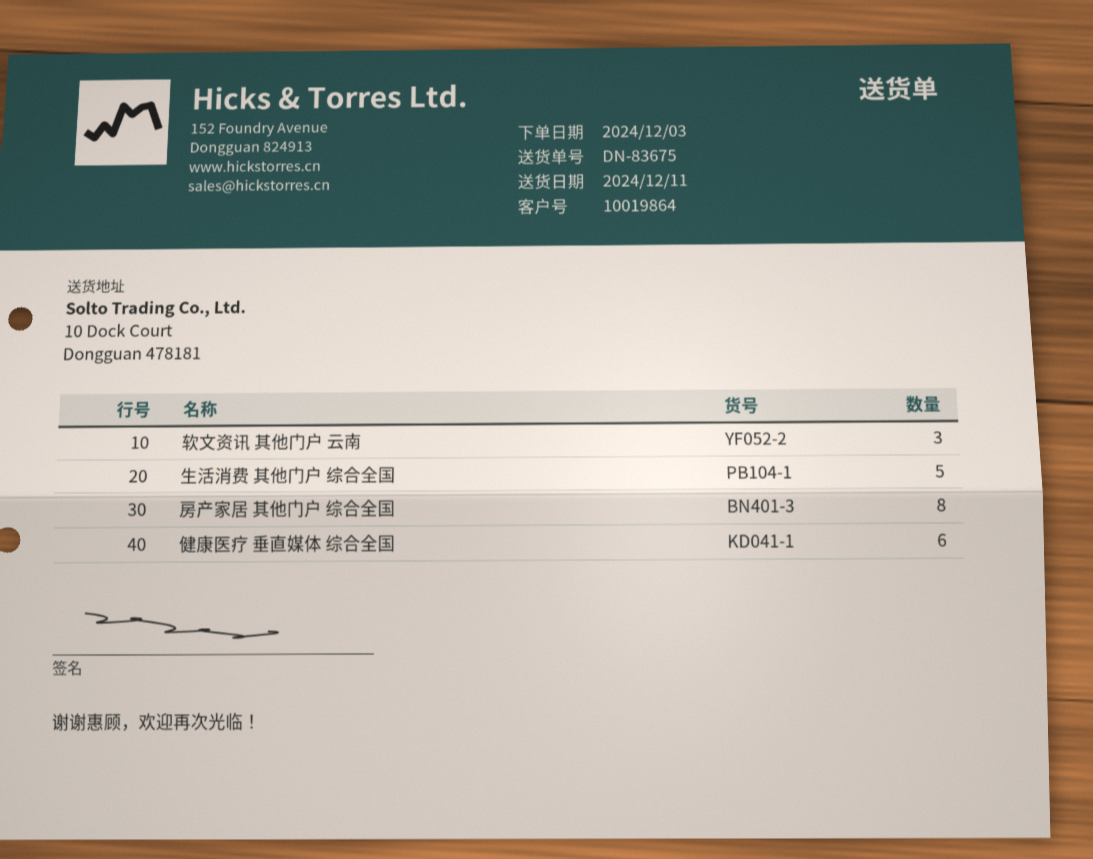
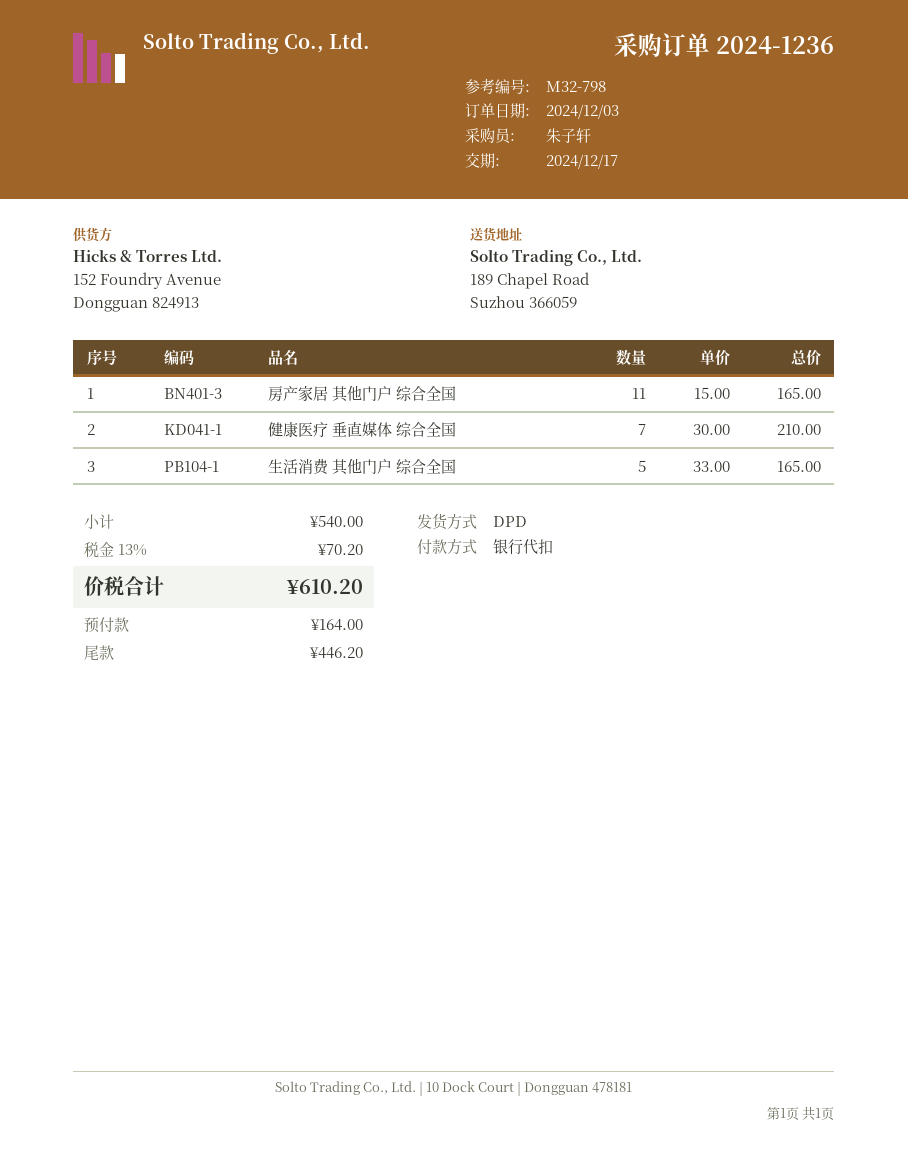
delivery date: 2024-12-11 -> 2024-12-17
ship to: 10 Dock Court, Dongguan 478181 -> 189 Chapel Road, Suzhou 366059
软文资讯 其他门户 云南: 3 -> none
房产家居 其他门户 综合全国: 8 -> 11
健康医疗 垂直媒体 综合全国: 6 -> 7

